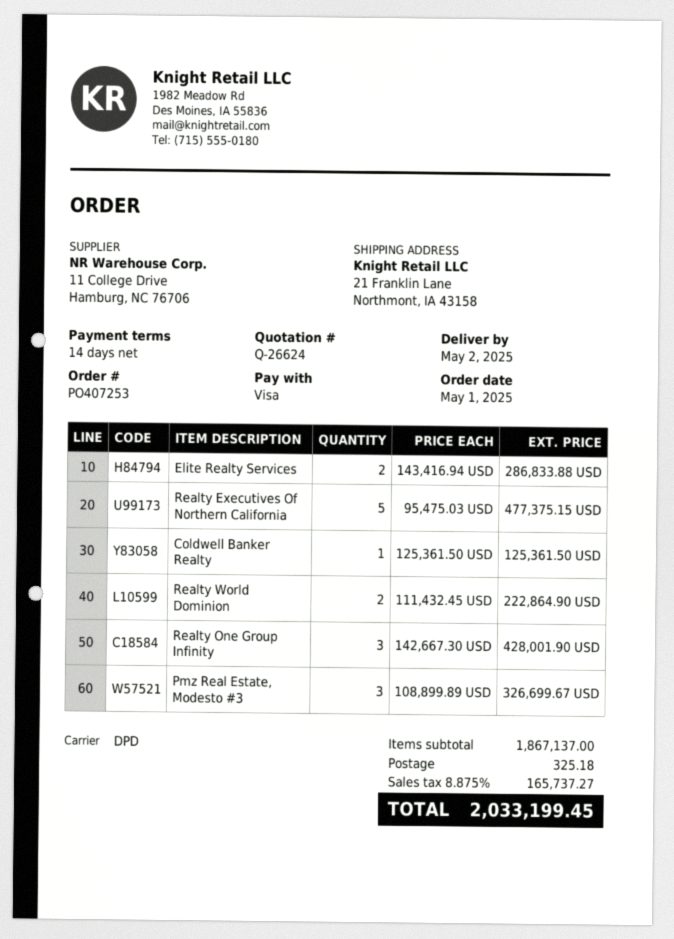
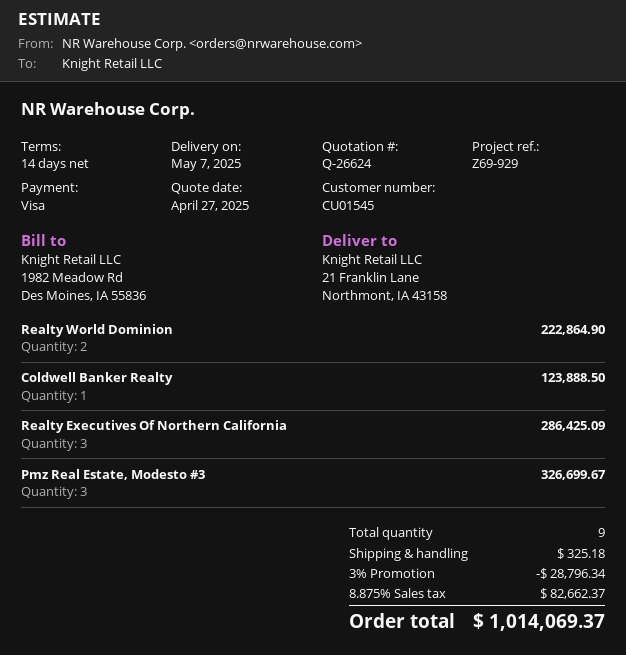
delivery date: 2025-05-02 -> 2025-05-07
Elite Realty Services: 2 for 286833.88 -> none
Realty Executives Of Northern California: 5 for 477375.15 -> 3 for 286425.09
Coldwell Banker Realty: 1 for 125361.50 -> 1 for 123888.50
Realty One Group Infinity: 3 for 428001.90 -> none
discount: none -> 3% = 28796.34
tax: 8.875% = 165737.27 -> 8.875% = 82662.37
total: 2033199.45 -> 1014069.37

